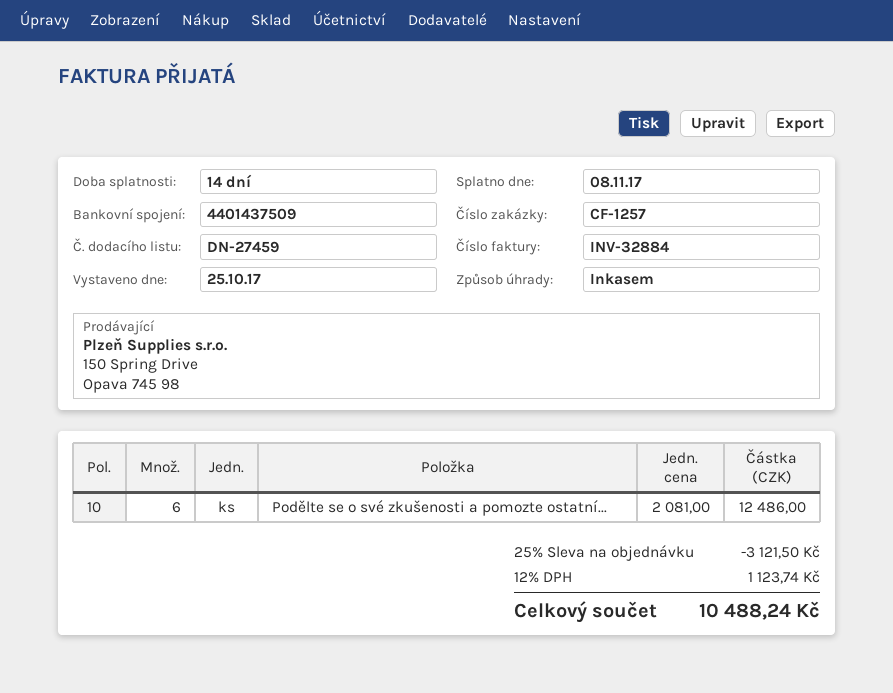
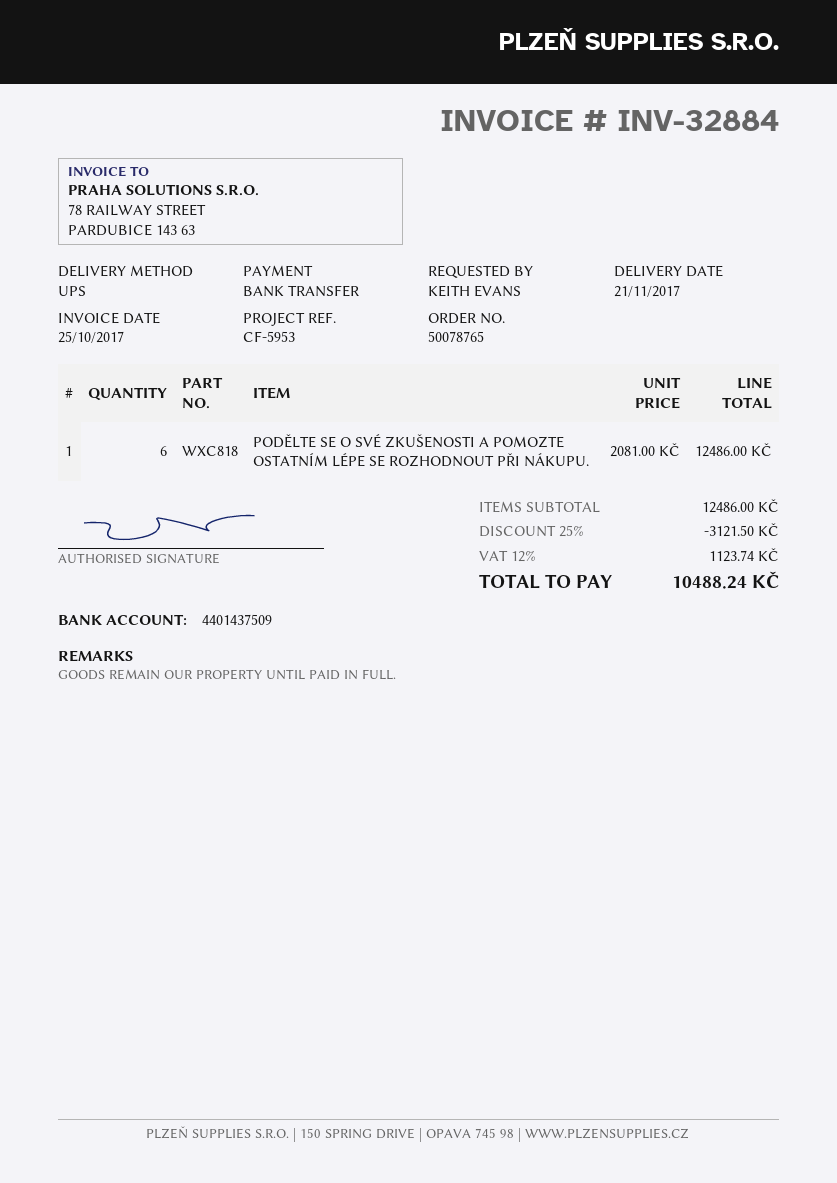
reference: CF-1257 -> CF-5953
payment method: direct debit -> bank transfer

